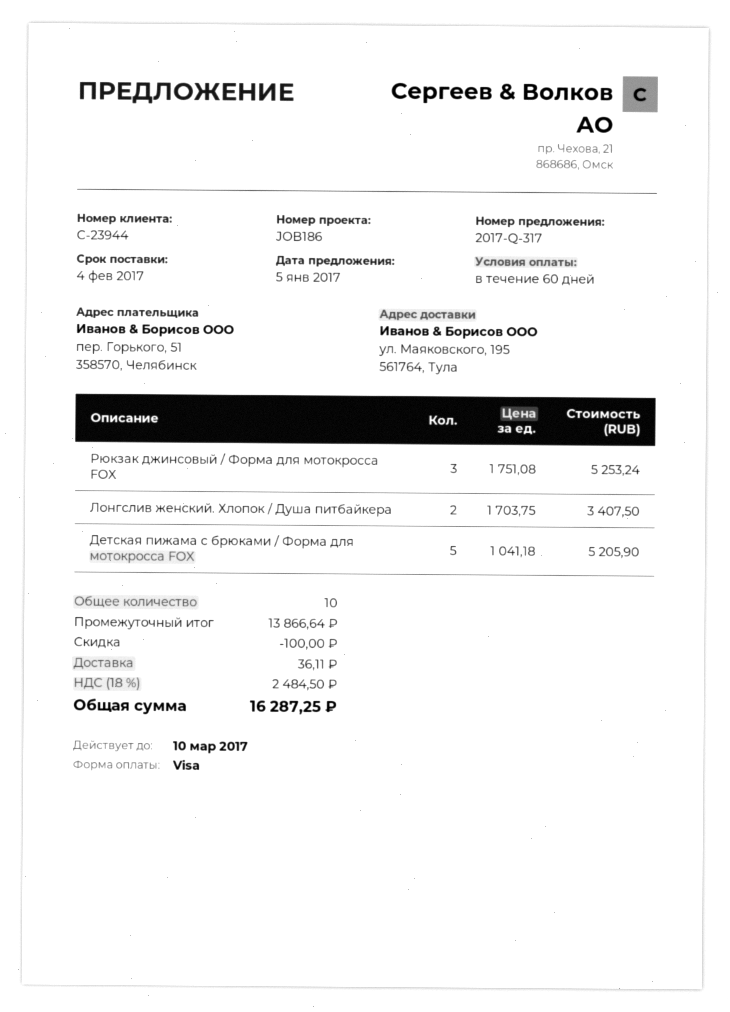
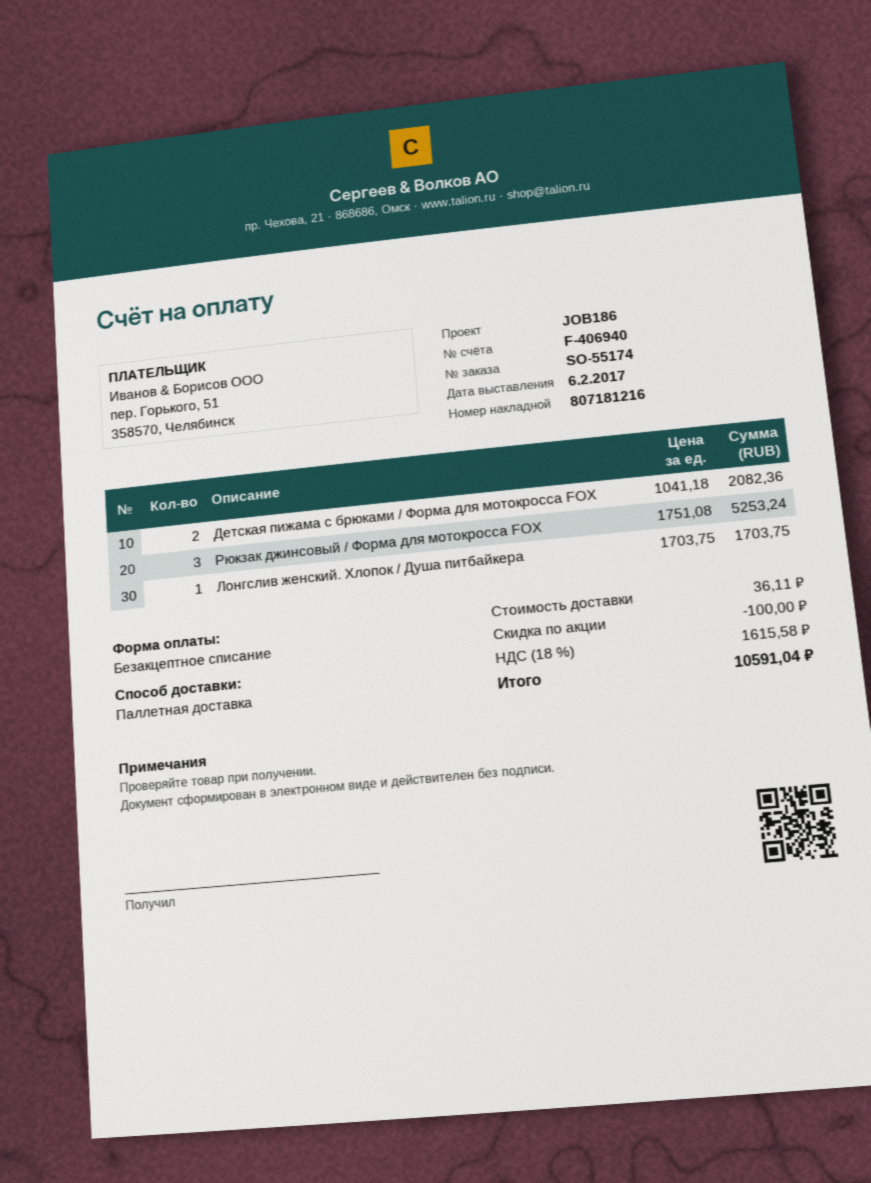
payment method: Visa -> direct debit
Лонгслив женский. Хлопок / Душа питбайкера: 2 x 1703.75 = 3407.50 -> 1 x 1703.75 = 1703.75
Детская пижама с брюками / Форма для мотокросса FOX: 5 x 1041.18 = 5205.90 -> 2 x 1041.18 = 2082.36
tax: 18% = 2484.50 -> 18% = 1615.58
total: 16287.25 -> 10591.04

